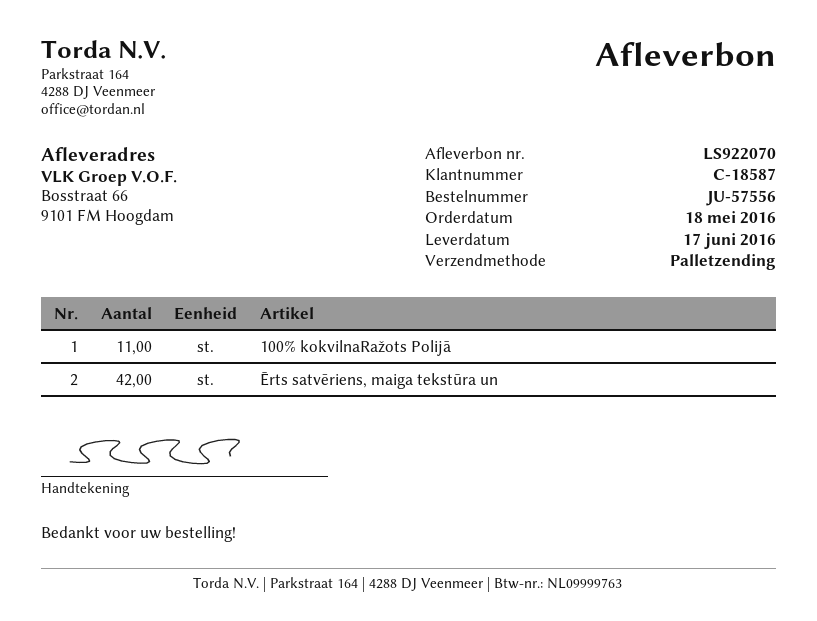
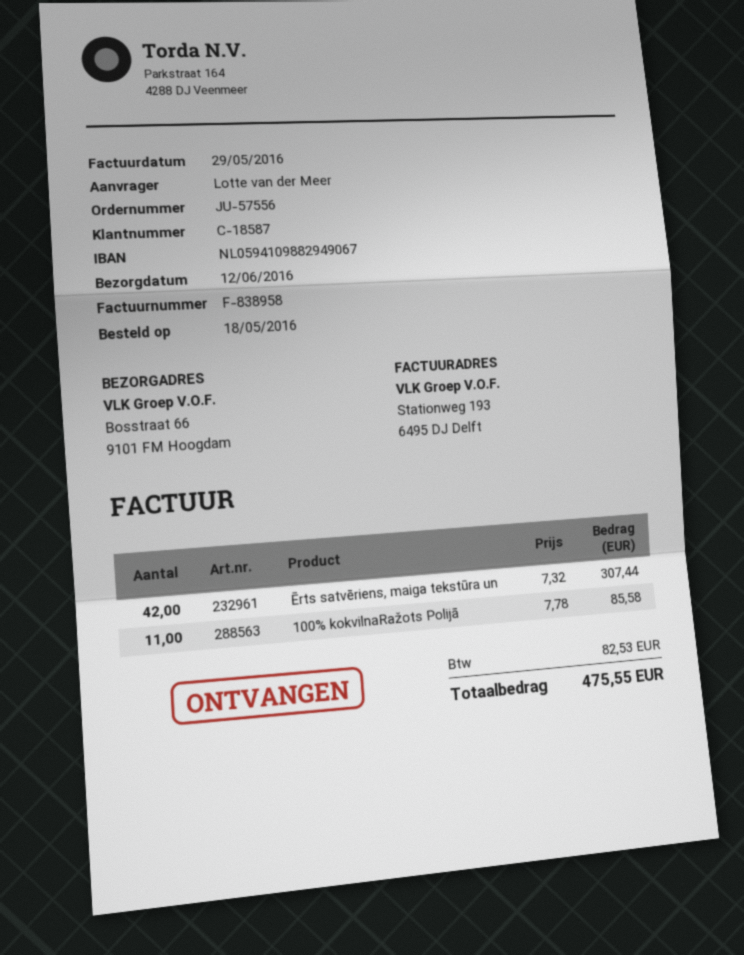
delivery date: 2016-06-17 -> 2016-06-12

